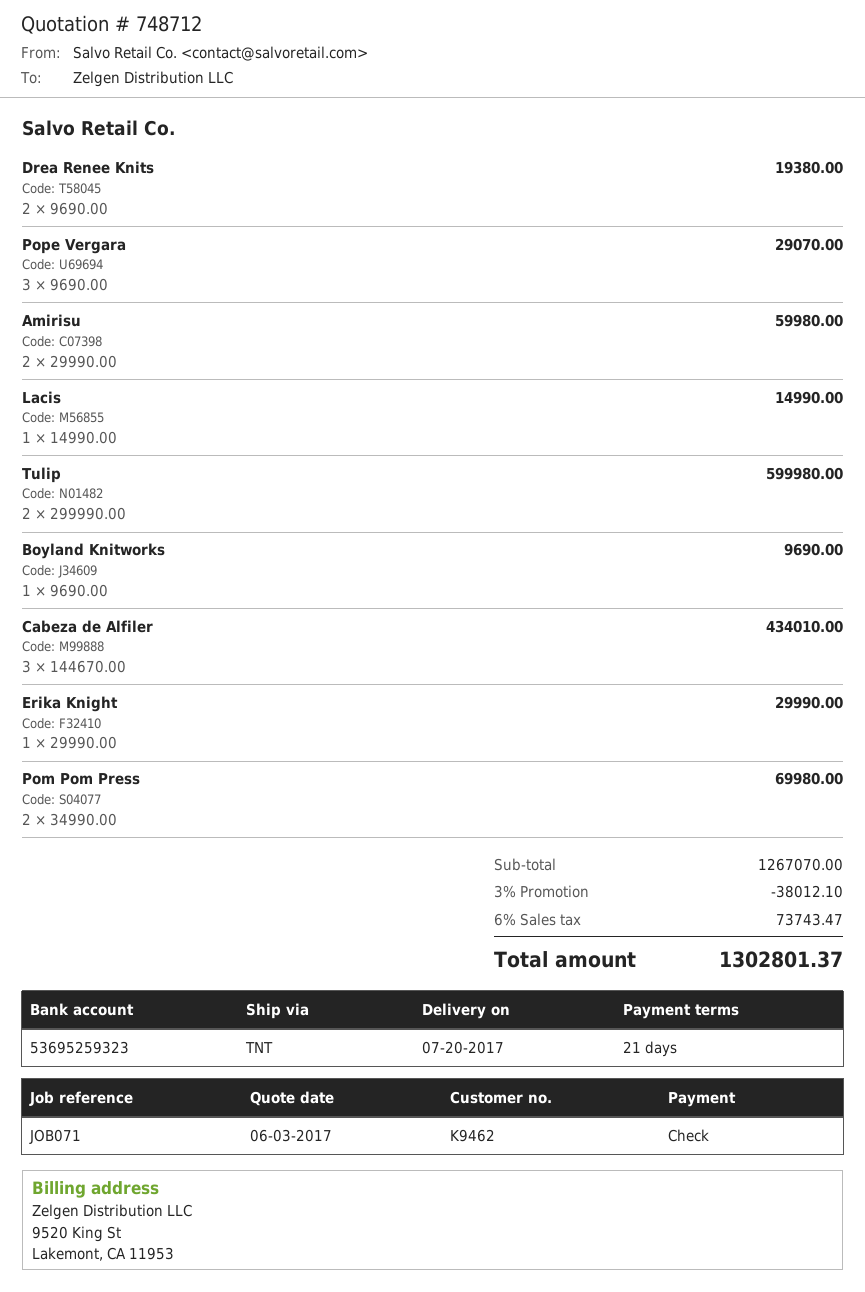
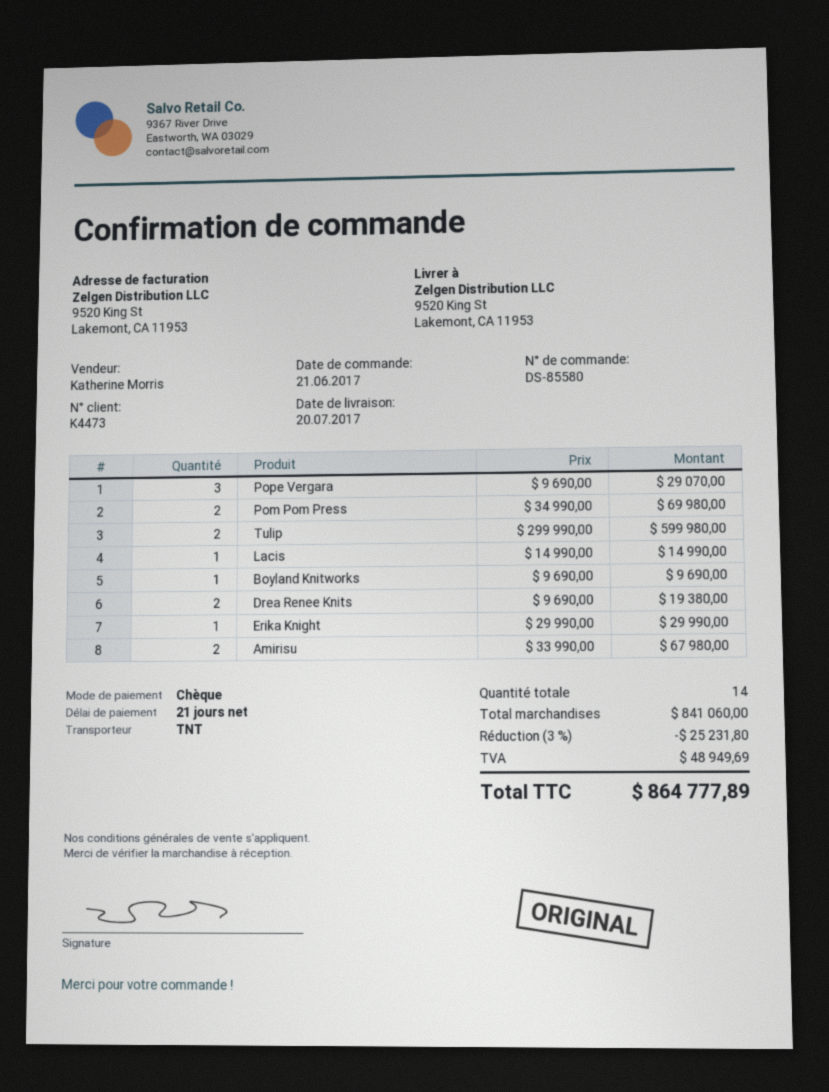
customer number: K9462 -> K4473
Amirisu: 2 x 29990.00 = 59980.00 -> 2 x 33990.00 = 67980.00
Cabeza de Alfiler: 3 x 144670.00 = 434010.00 -> none
subtotal: 1267070.00 -> 841060.00
discount: 3% = 38012.10 -> 3% = 25231.80
tax: 73743.47 -> 48949.69
total: 1302801.37 -> 864777.89

